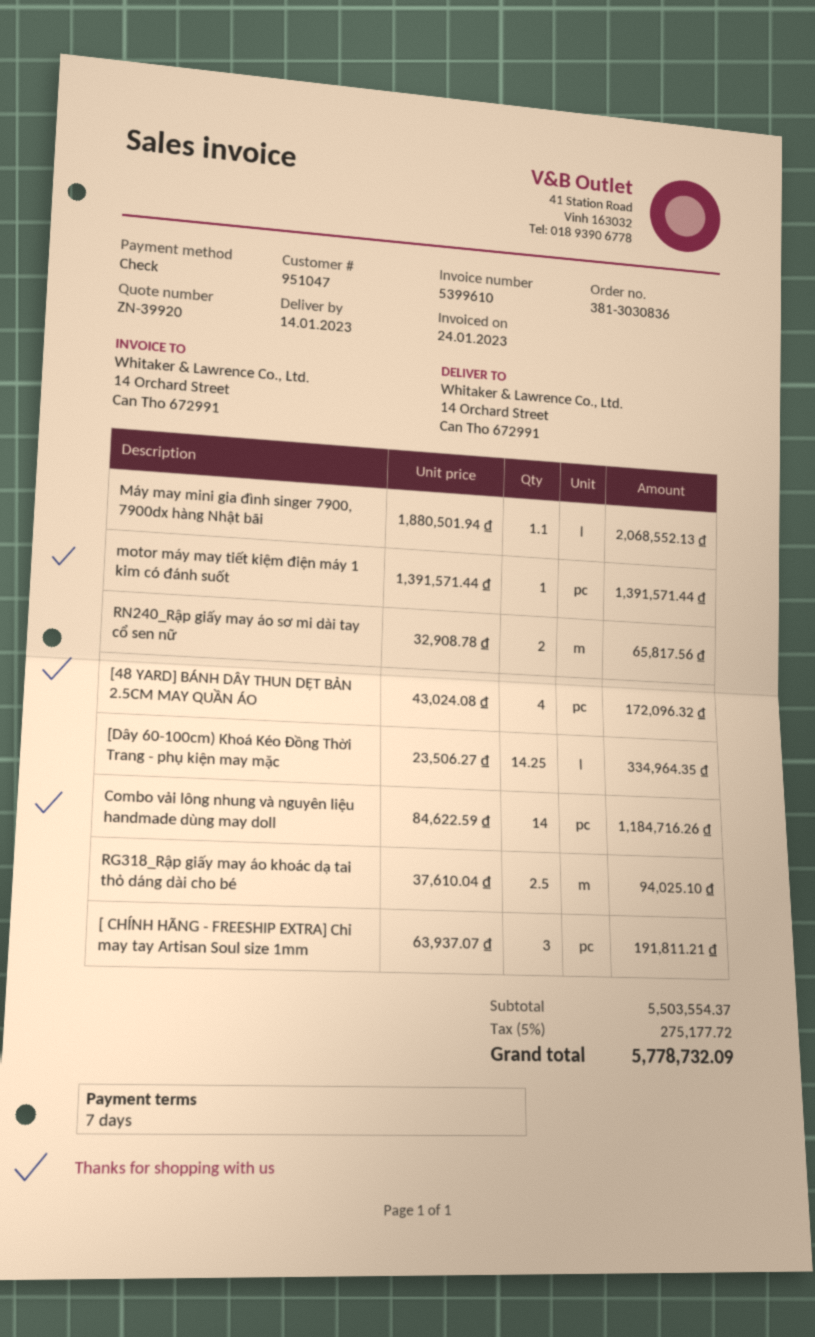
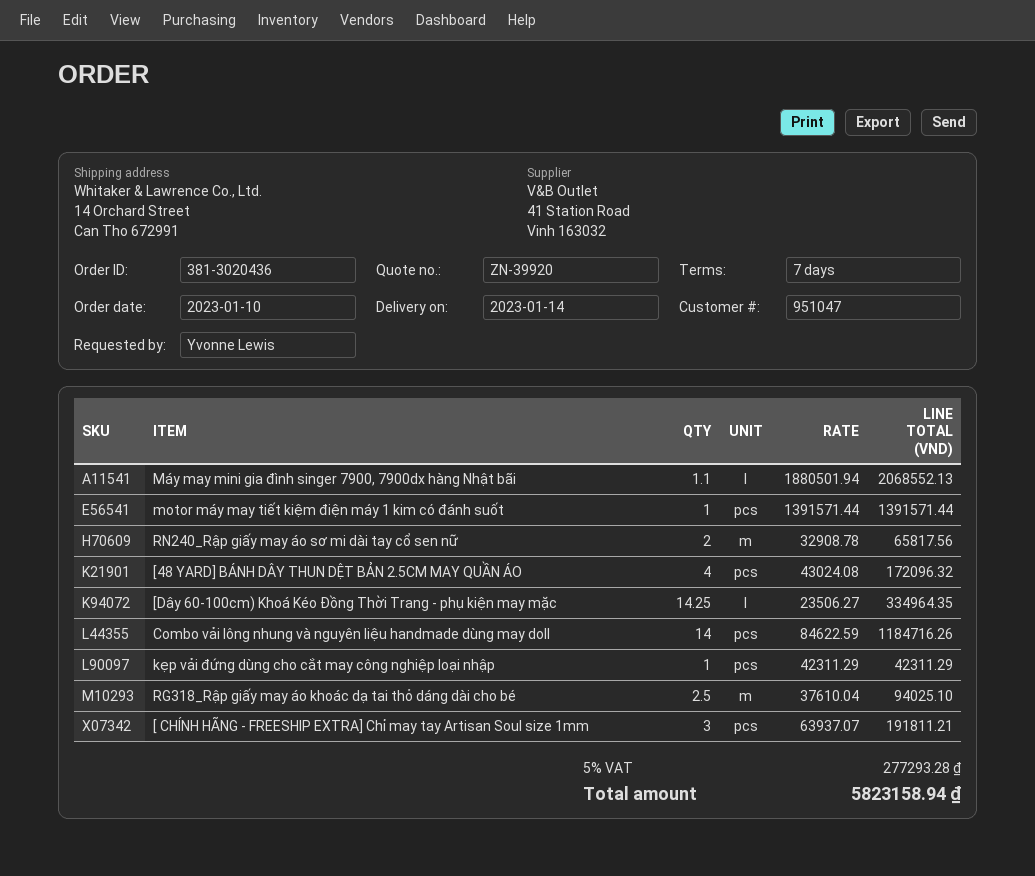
order number: 381-3030836 -> 381-3020436
kẹp vải đứng dùng cho cắt may công nghiệp loại nhập: none -> 1 x 42311.29 = 42311.29
tax: 5% = 275177.72 -> 5% = 277293.28
total: 5778732.09 -> 5823158.94

